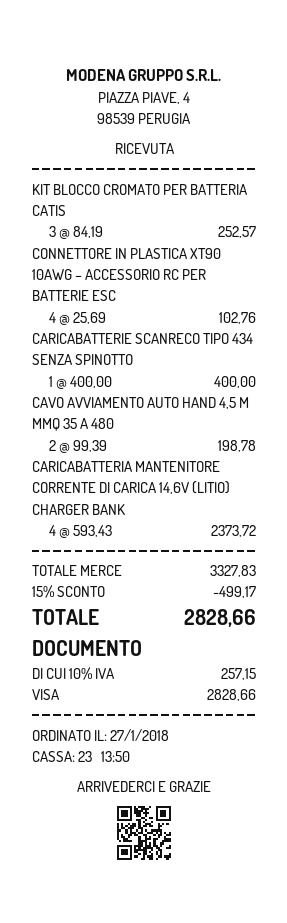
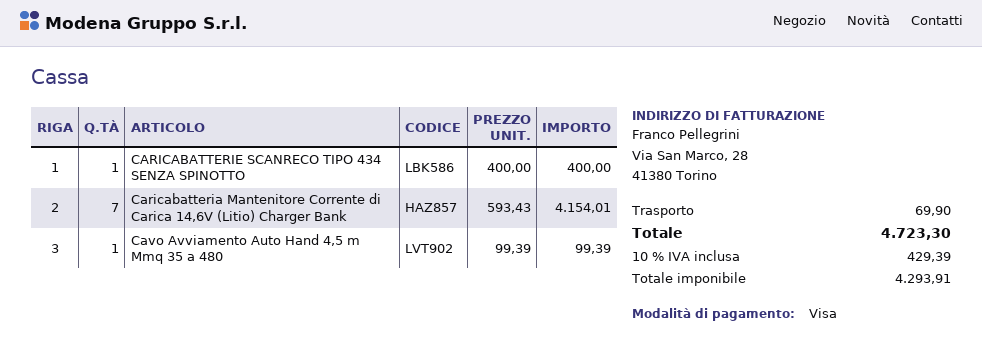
KIT BLOCCO CROMATO PER BATTERIA CATIS: 3 x 84.19 = 252.57 -> none
CONNETTORE IN PLASTICA XT90 10AWG – ACCESSORIO RC PER BATTERIE ESC: 4 x 25.69 = 102.76 -> none
CAVO AVVIAMENTO AUTO HAND 4,5 M MMQ 35 A 480: 2 x 99.39 = 198.78 -> 1 x 99.39 = 99.39
CARICABATTERIA MANTENITORE CORRENTE DI CARICA 14,6V (LITIO) CHARGER BANK: 4 x 593.43 = 2373.72 -> 7 x 593.43 = 4154.01
discount: 15% = 499.17 -> none
shipping: none -> 69.90
tax: 10% = 257.15 -> 10% = 429.39
total: 2828.66 -> 4723.30

